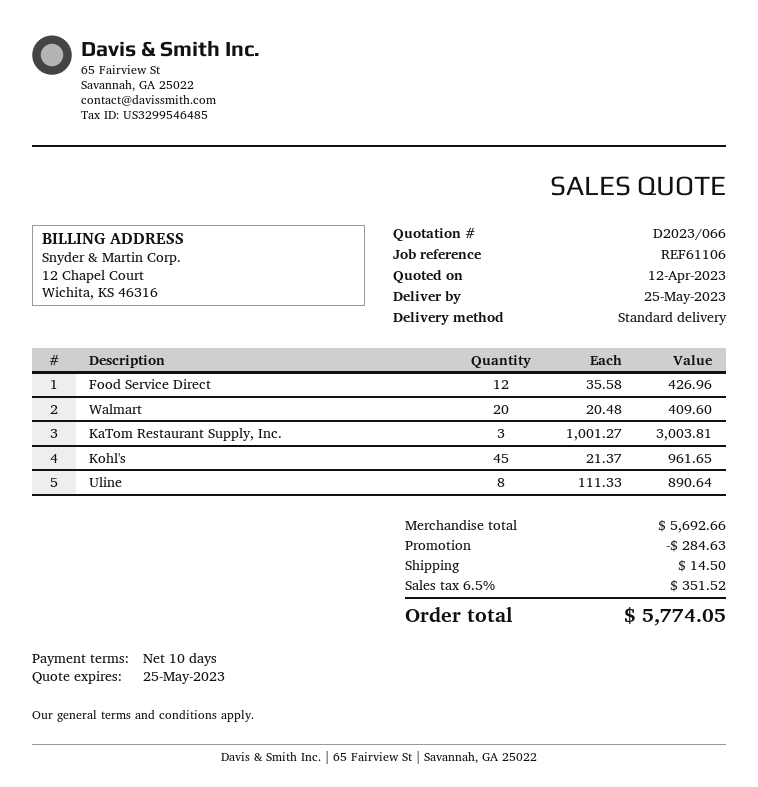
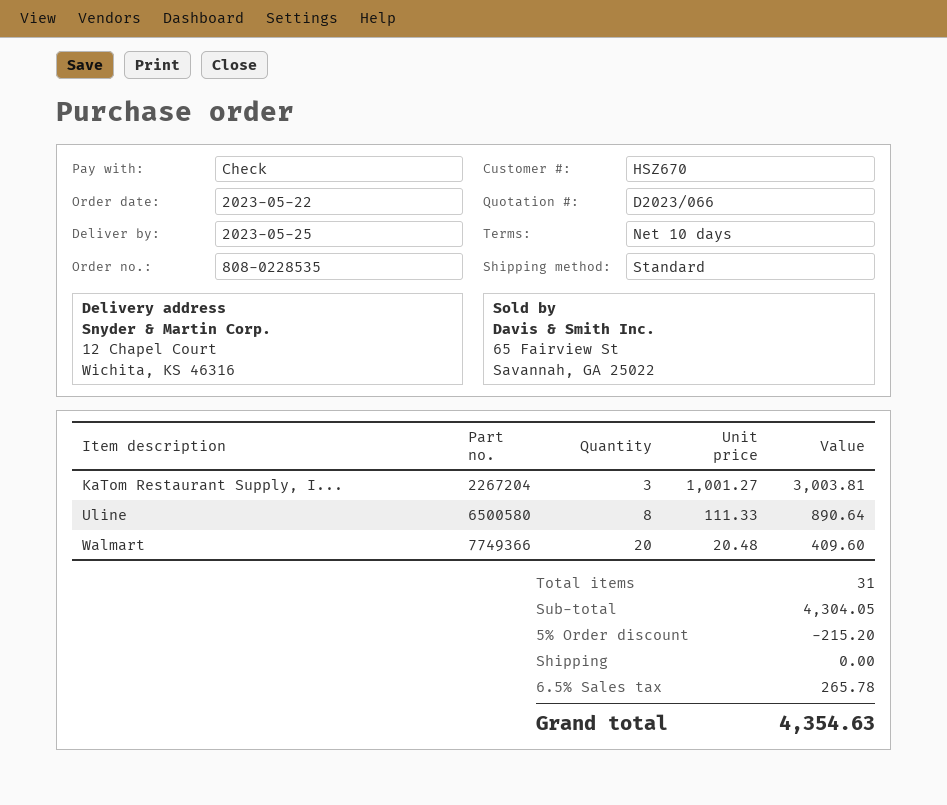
Food Service Direct: 12 x 35.58 = 426.96 -> none
Kohl's: 45 x 21.37 = 961.65 -> none
subtotal: 5692.66 -> 4304.05
discount: 284.63 -> 215.20
shipping: 14.50 -> 0.00
tax: 6.5% = 351.52 -> 6.5% = 265.78
total: 5774.05 -> 4354.63

